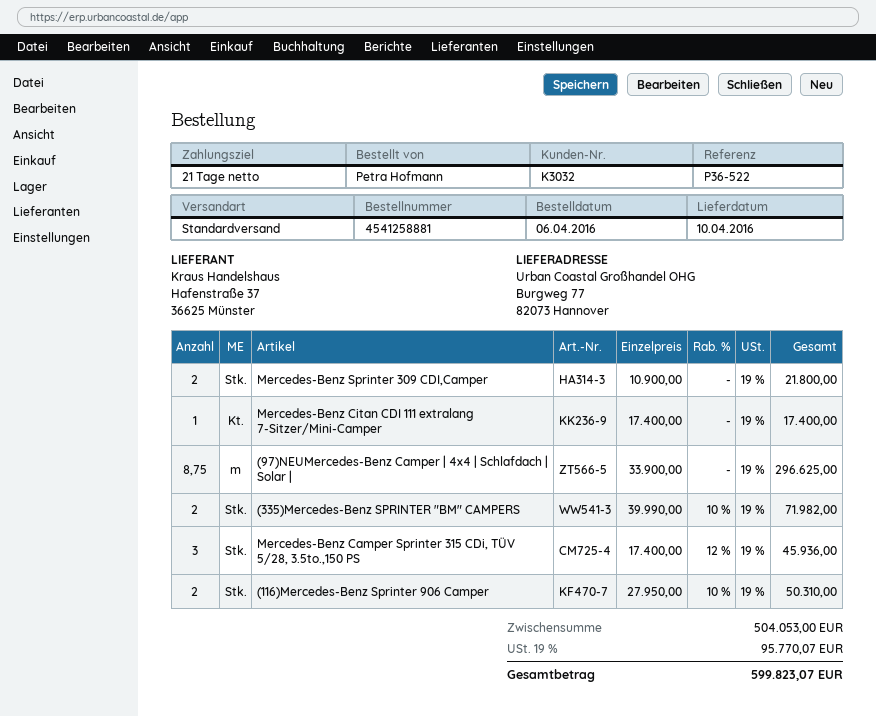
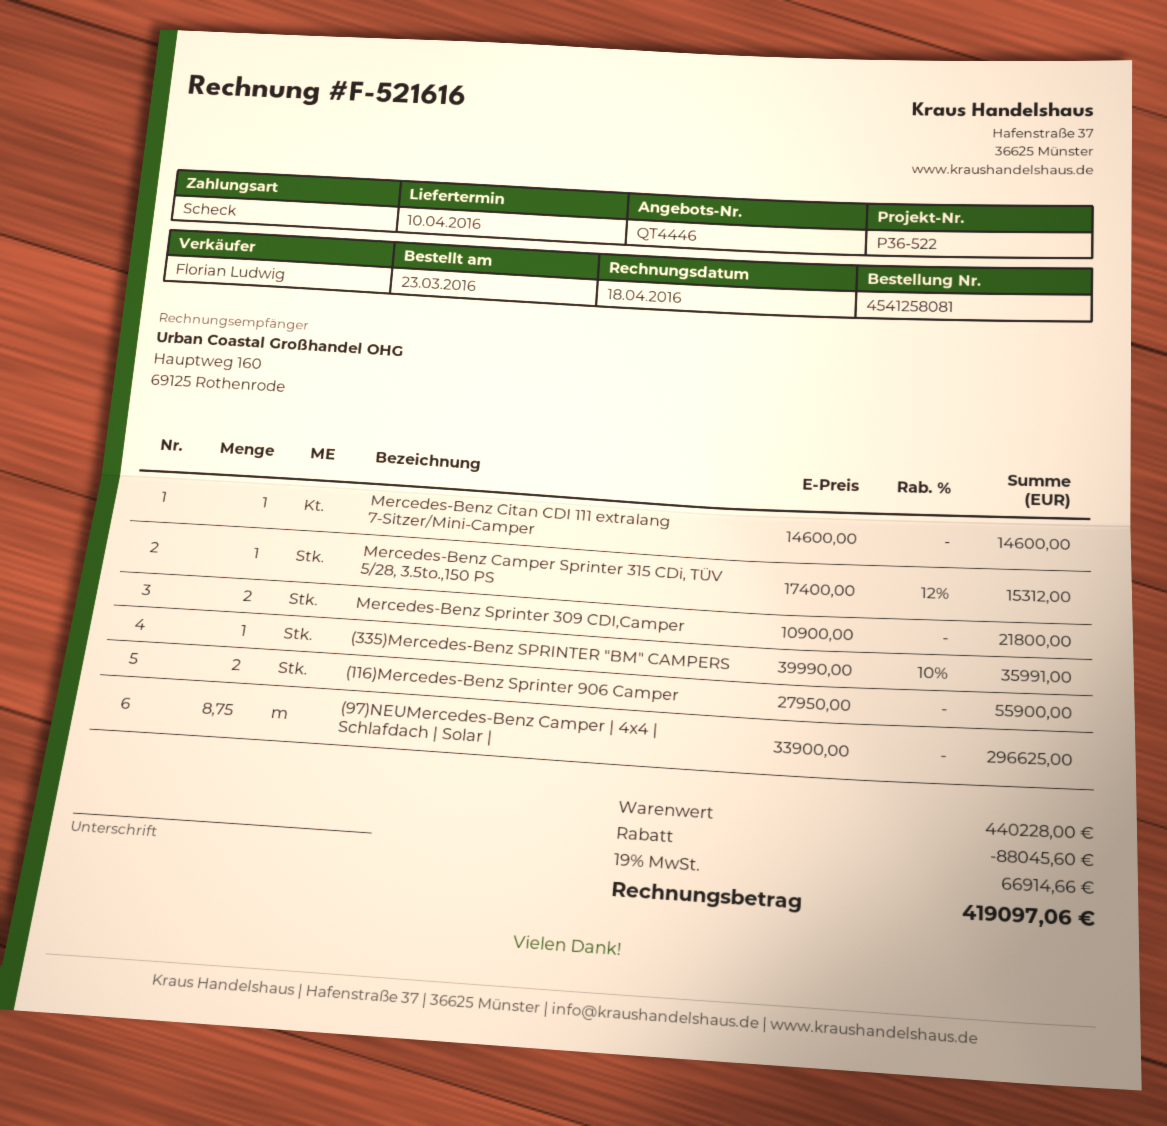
order number: 4541258881 -> 4541258081
order date: 2016-04-06 -> 2016-03-23
Mercedes-Benz Citan CDI 111 extralang 7-Sitzer/Mini-Camper: 1 x 17400.00 = 17400.00 -> 1 x 14600.00 = 14600.00
(335)Mercedes-Benz SPRINTER "BM" CAMPERS: 2 x 39990.00 - 10% = 71982.00 -> 1 x 39990.00 - 10% = 35991.00
Mercedes-Benz Camper Sprinter 315 CDi, TÜV 5/28, 3.5to.,150 PS: 3 x 17400.00 - 12% = 45936.00 -> 1 x 17400.00 - 12% = 15312.00
(116)Mercedes-Benz Sprinter 906 Camper: 2 x 27950.00 - 10% = 50310.00 -> 2 x 27950.00 = 55900.00
subtotal: 504053.00 -> 440228.00
discount: none -> 88045.60
tax: 19% = 95770.07 -> 19% = 66914.66
total: 599823.07 -> 419097.06

